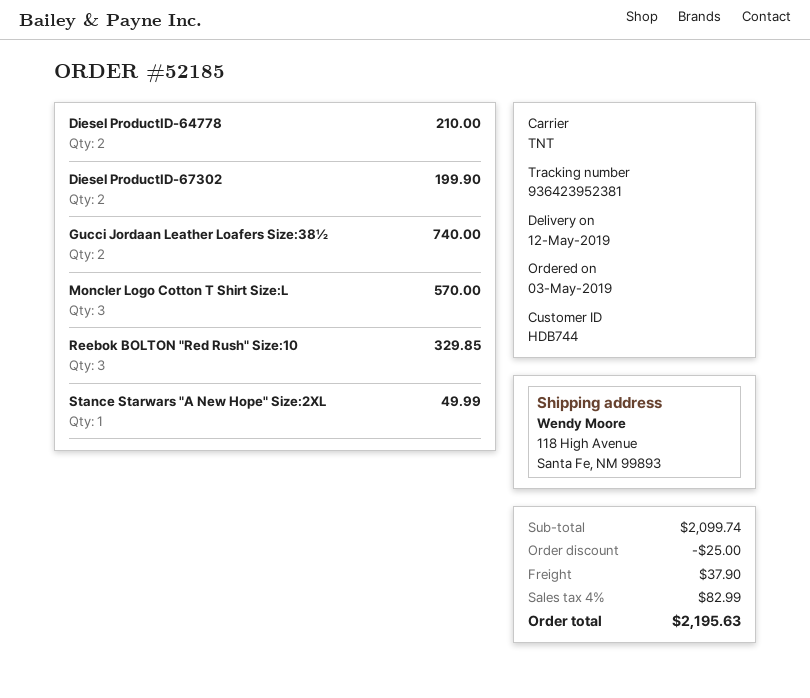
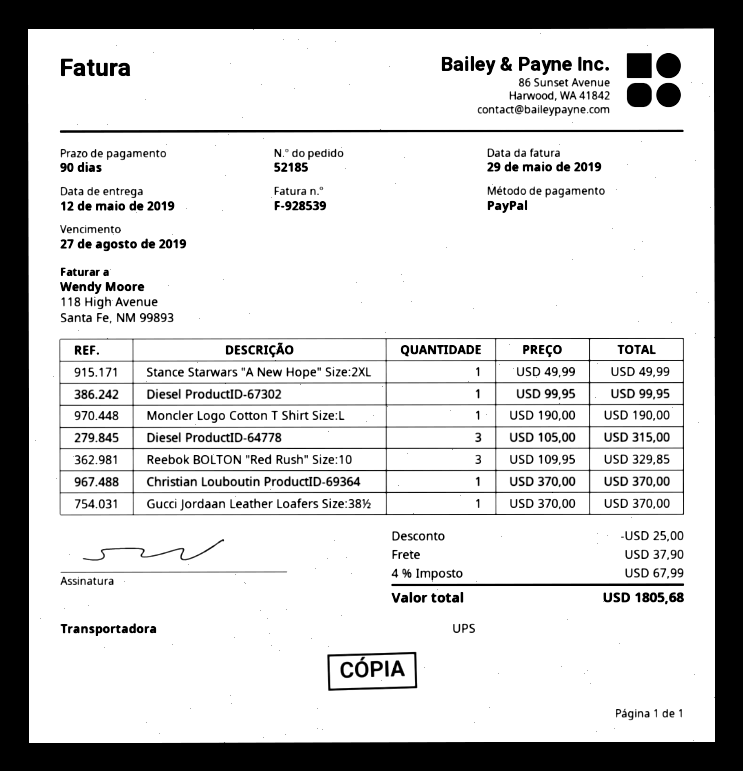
shipping method: TNT -> UPS
Diesel ProductID-64778: 2 for 210.00 -> 3 for 315.00
Diesel ProductID-67302: 2 for 199.90 -> 1 for 99.95
Gucci Jordaan Leather Loafers Size:38½: 2 for 740.00 -> 1 for 370.00
Moncler Logo Cotton T Shirt Size:L: 3 for 570.00 -> 1 for 190.00
Christian Louboutin ProductID-69364: none -> 1 for 370.00
tax: 4% = 82.99 -> 4% = 67.99
total: 2195.63 -> 1805.68

